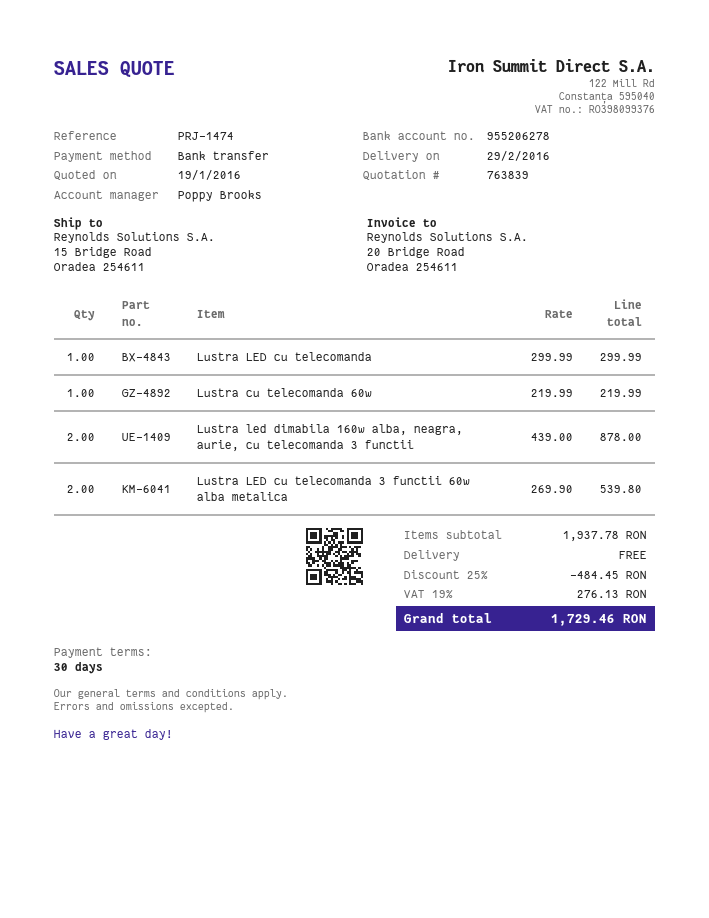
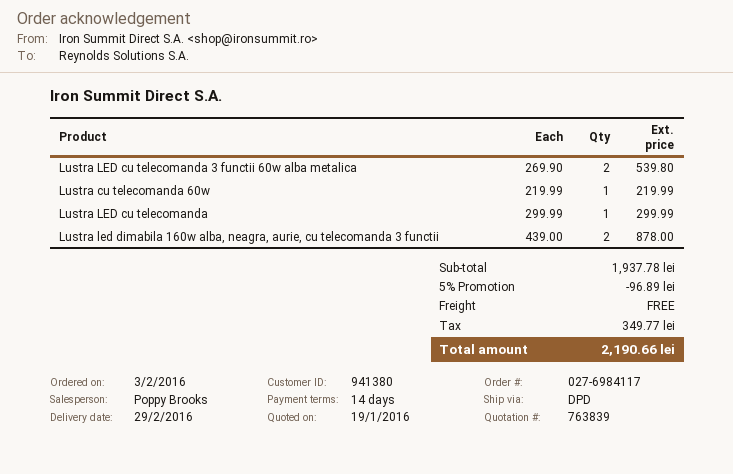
payment terms: 30 days -> 14 days
discount: 25% = 484.45 -> 5% = 96.89
tax: 276.13 -> 349.77
total: 1729.46 -> 2190.66

